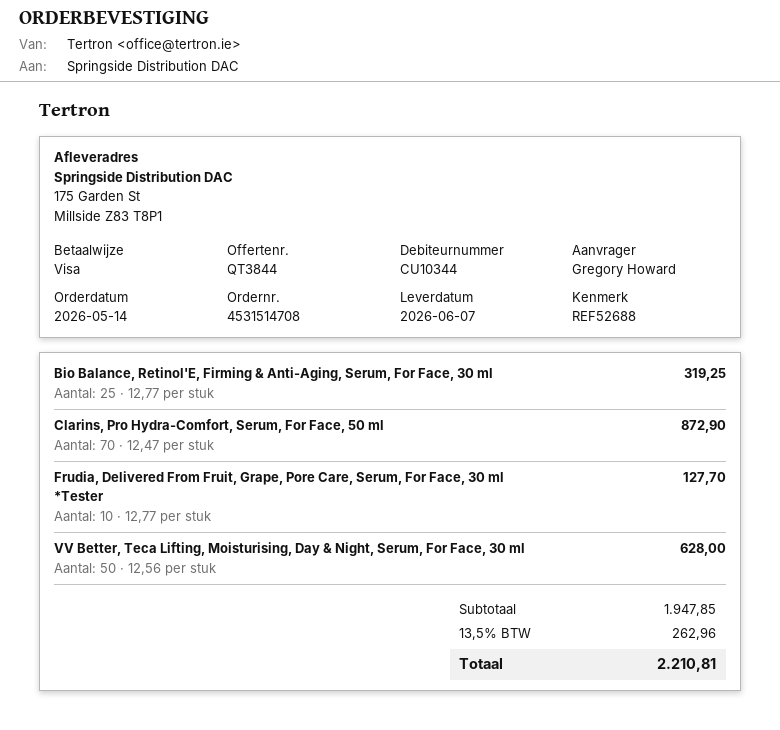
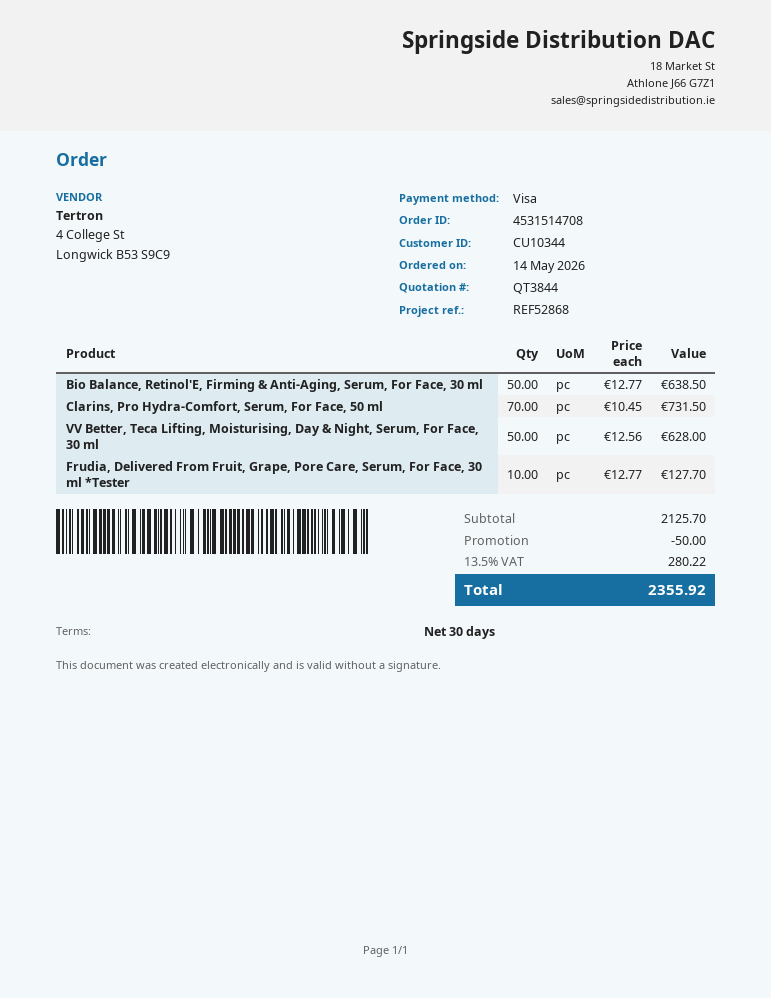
reference: REF52688 -> REF52868
Bio Balance, Retinol'E, Firming & Anti-Aging, Serum, For Face, 30 ml: 25 x 12.77 = 319.25 -> 50 x 12.77 = 638.50
Clarins, Pro Hydra-Comfort, Serum, For Face, 50 ml: 70 x 12.47 = 872.90 -> 70 x 10.45 = 731.50
subtotal: 1947.85 -> 2125.70
discount: none -> 50.00
tax: 13.5% = 262.96 -> 13.5% = 280.22
total: 2210.81 -> 2355.92

